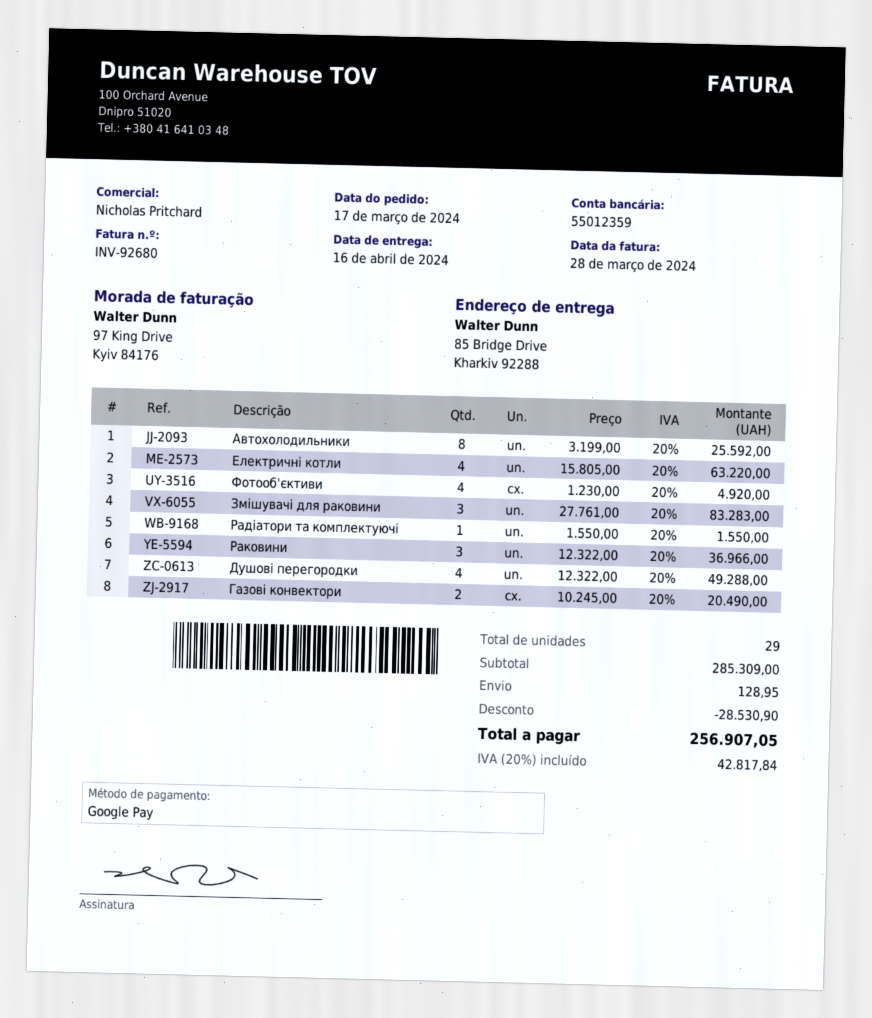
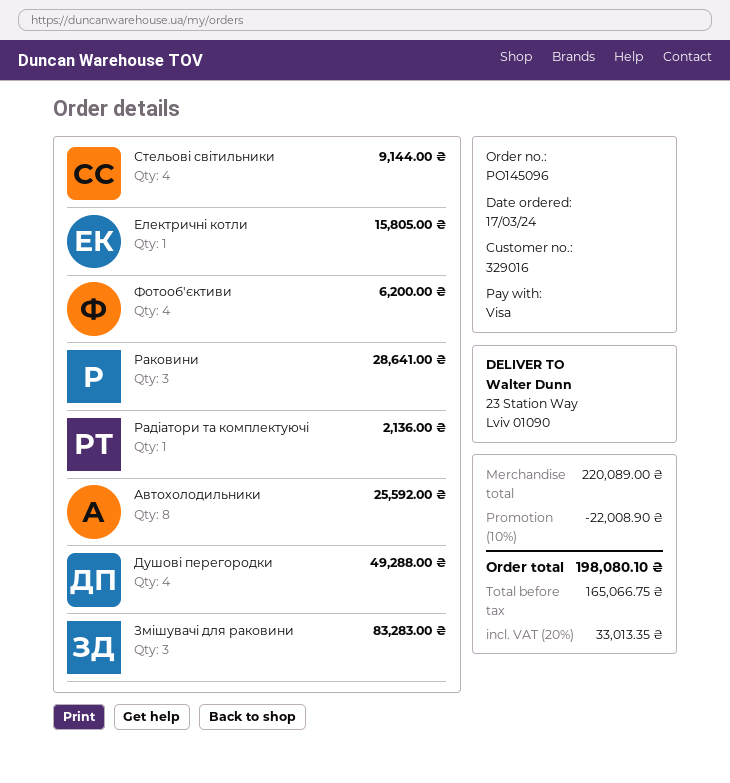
payment method: Google Pay -> Visa
ship to: 85 Bridge Drive, Kharkiv 92288 -> 23 Station Way, Lviv 01090
Електричні котли: 4 for 63220.00 -> 1 for 15805.00
Фотооб'єктиви: 4 for 4920.00 -> 4 for 6200.00
Радіатори та комплектуючі: 1 for 1550.00 -> 1 for 2136.00
Раковини: 3 for 36966.00 -> 3 for 28641.00
Газові конвектори: 2 for 20490.00 -> none
Стельові світильники: none -> 4 for 9144.00
subtotal: 285309.00 -> 220089.00
discount: 28530.90 -> 22008.90
shipping: 128.95 -> none
tax: 20% = 42817.84 -> 20% = 33013.35
total: 256907.05 -> 198080.10

